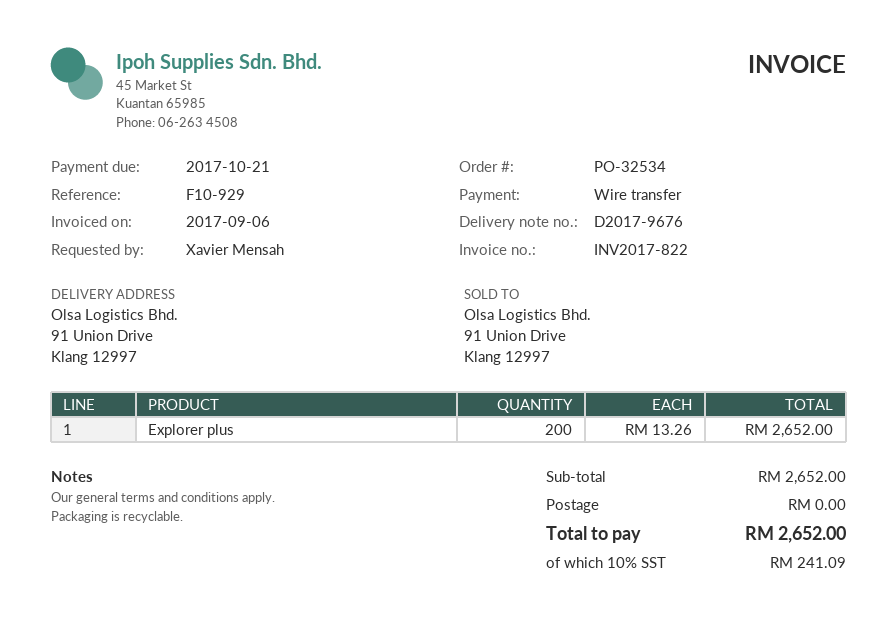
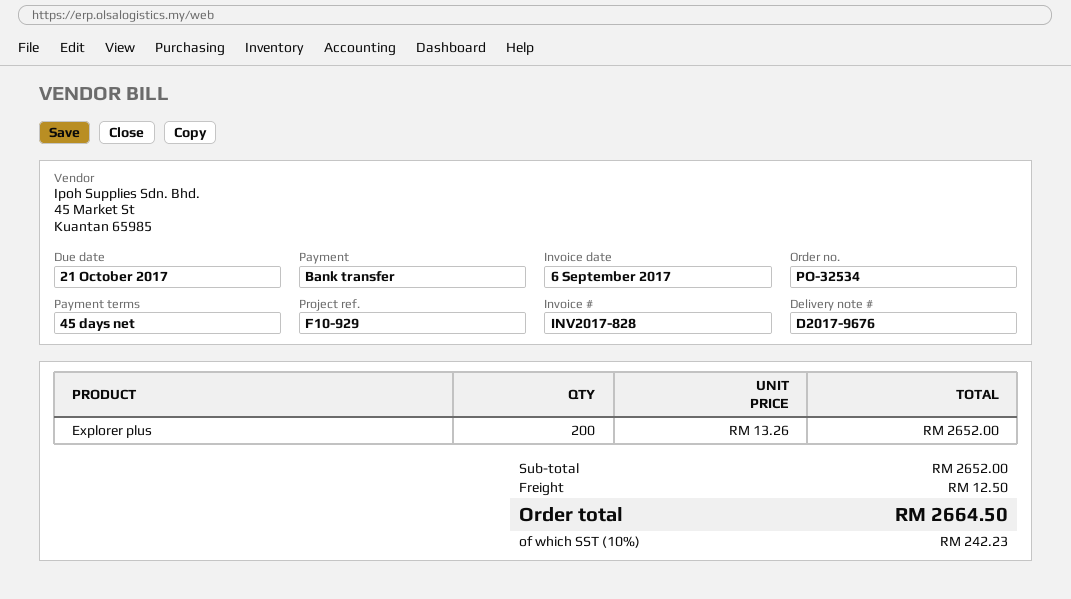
invoice number: INV2017-822 -> INV2017-828
shipping: 0.00 -> 12.50
tax: 10% = 241.09 -> 10% = 242.23
total: 2652.00 -> 2664.50

